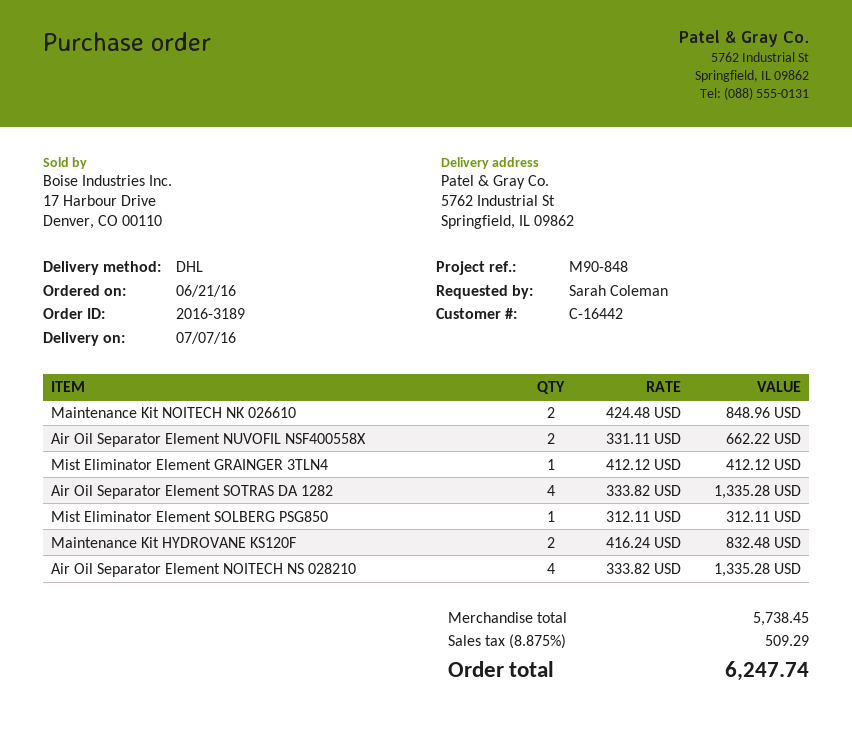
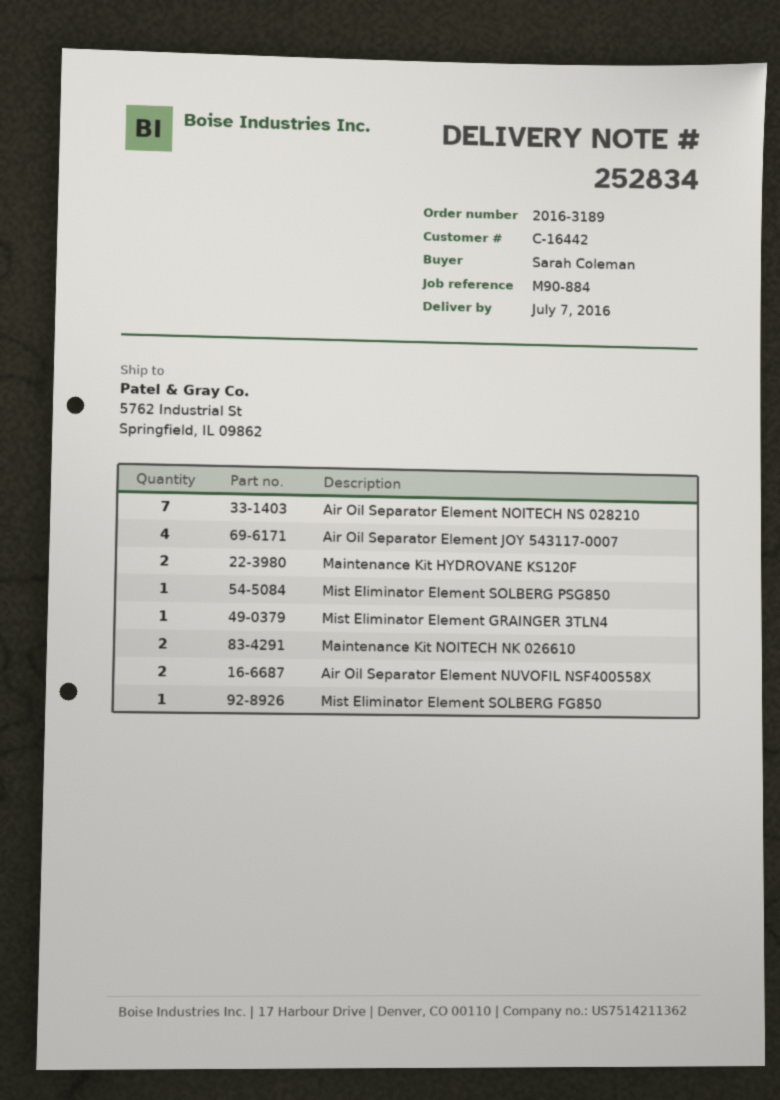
reference: M90-848 -> M90-884
Air Oil Separator Element SOTRAS DA 1282: 4 -> none
Air Oil Separator Element NOITECH NS 028210: 4 -> 7
Air Oil Separator Element JOY 543117-0007: none -> 4
Mist Eliminator Element SOLBERG FG850: none -> 1

